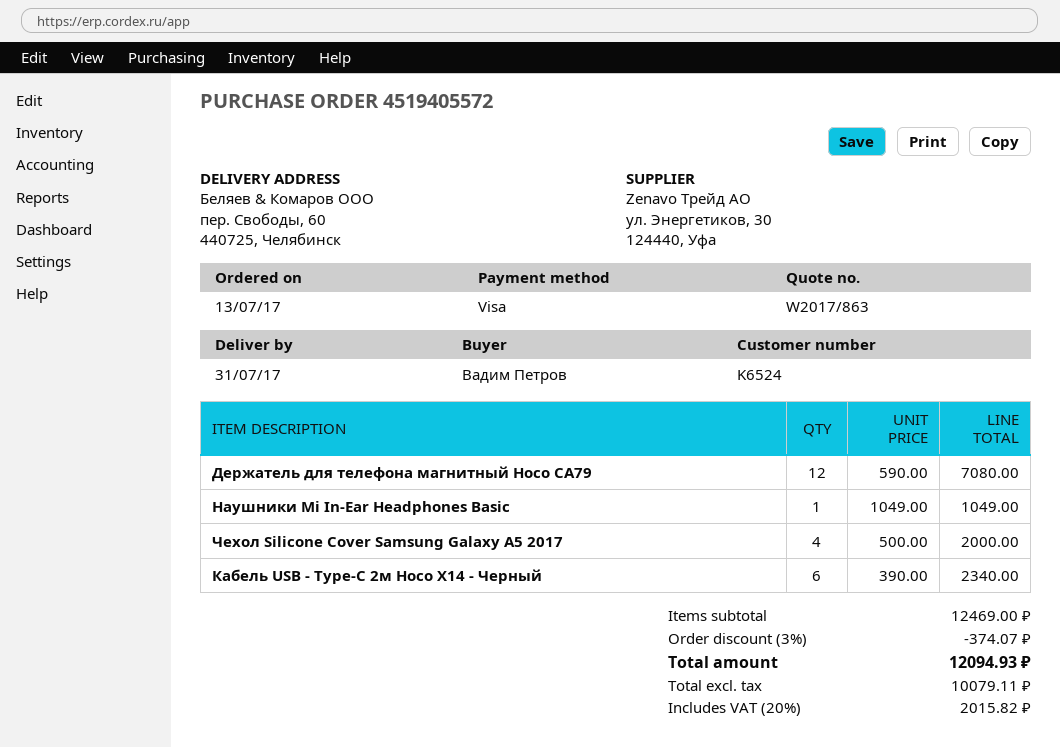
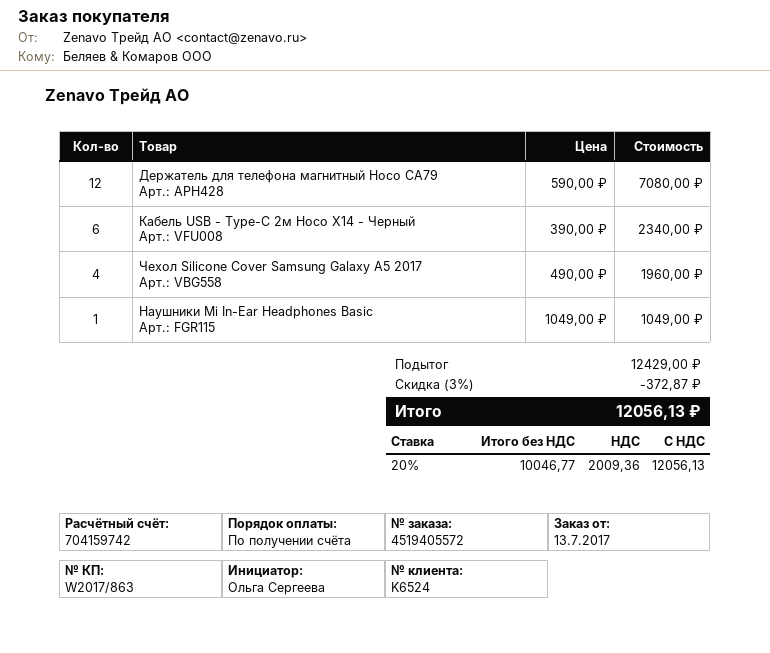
ordered by: Вадим Петров -> Ольга Сергеева
Чехол Silicone Cover Samsung Galaxy A5 2017: 4 x 500.00 = 2000.00 -> 4 x 490.00 = 1960.00
subtotal: 12469.00 -> 12429.00
discount: 3% = 374.07 -> 3% = 372.87
net: 10079.11 -> 10046.77
tax: 20% = 2015.82 -> 20% = 2009.36
total: 12094.93 -> 12056.13

